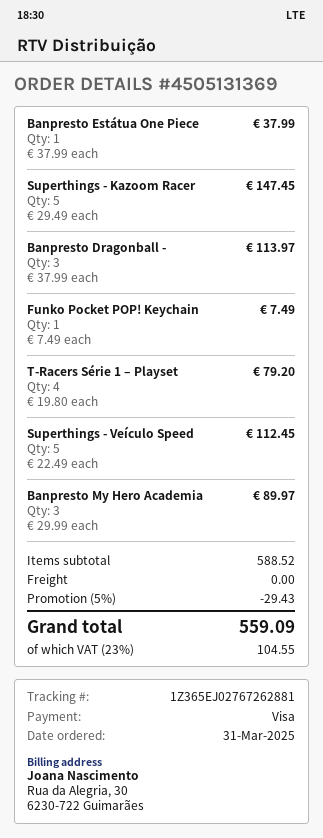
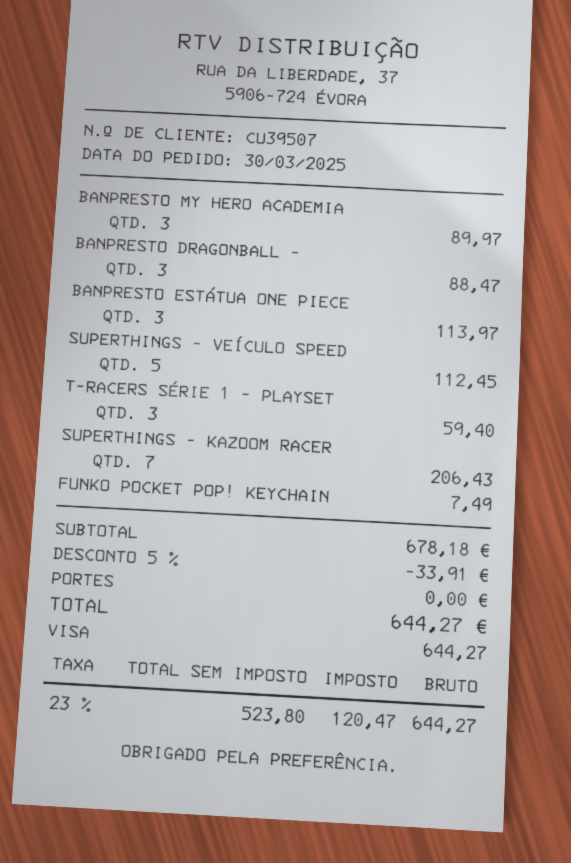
order date: 2025-03-31 -> 2025-03-30
Banpresto Estátua One Piece: 1 for 37.99 -> 3 for 113.97
Superthings - Kazoom Racer: 5 for 147.45 -> 7 for 206.43
Banpresto Dragonball -: 3 for 113.97 -> 3 for 88.47
T-Racers Série 1 – Playset: 4 for 79.20 -> 3 for 59.40
subtotal: 588.52 -> 678.18
discount: 5% = 29.43 -> 5% = 33.91
tax: 23% = 104.55 -> 23% = 120.47
total: 559.09 -> 644.27

